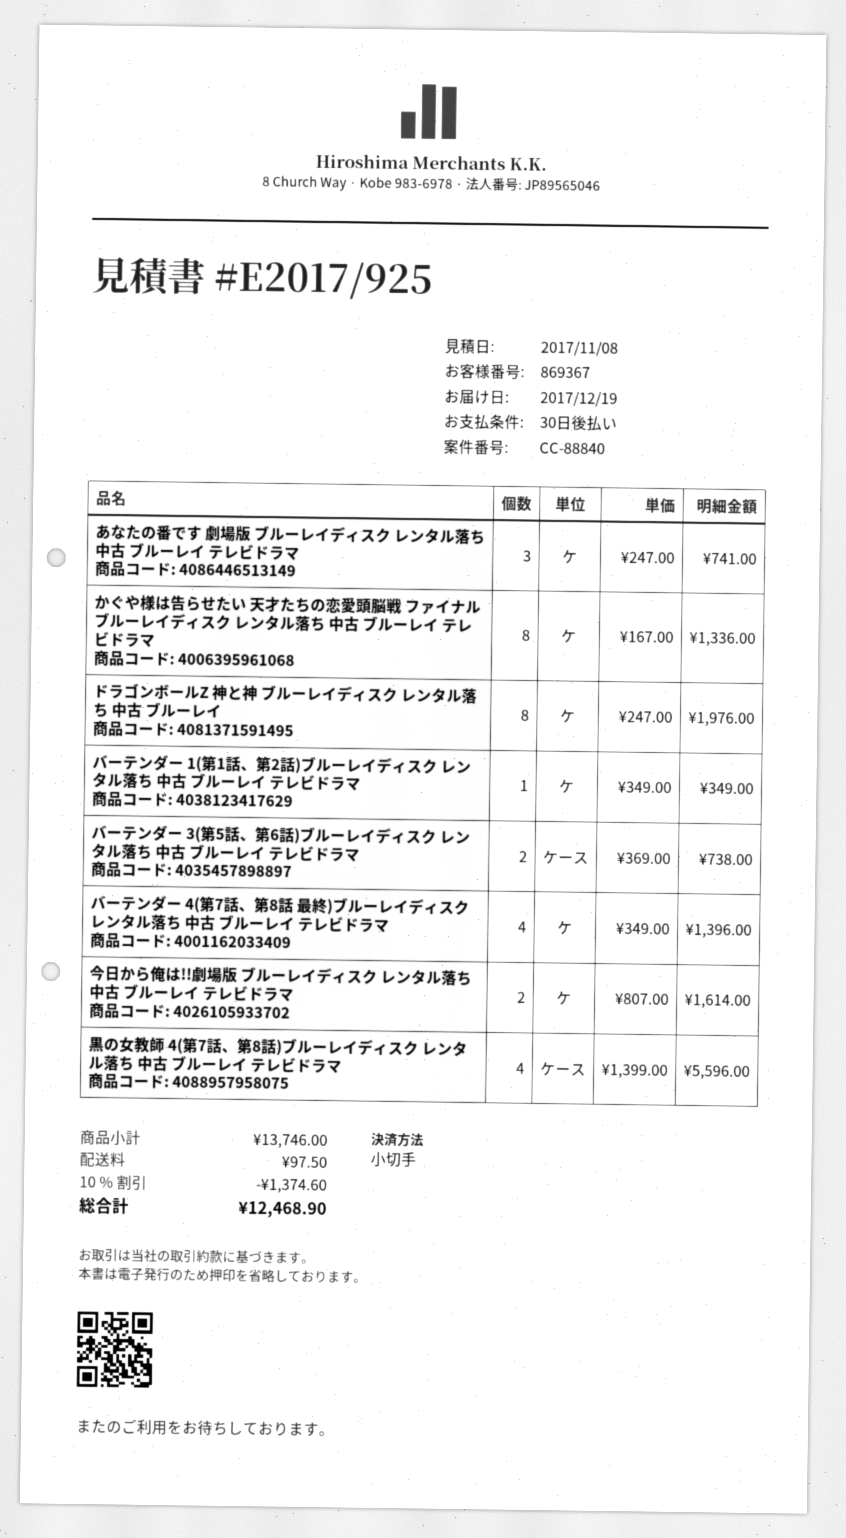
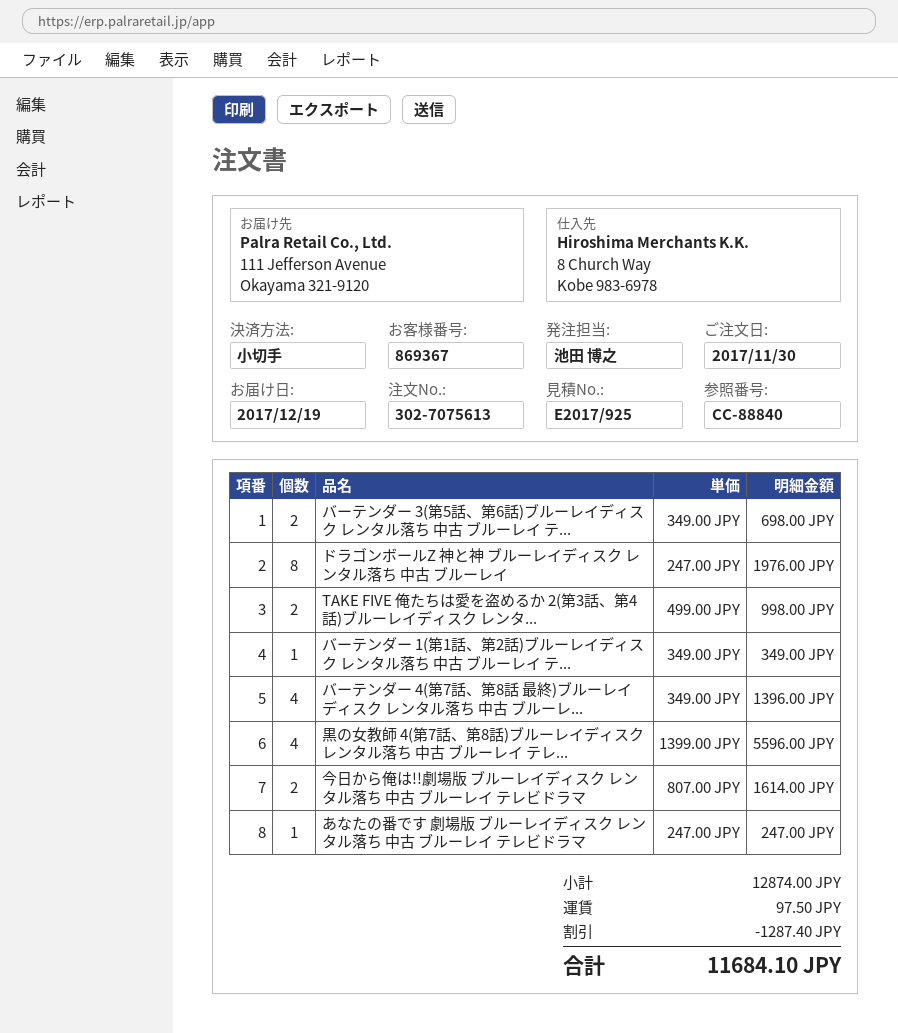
あなたの番です 劇場版 ブルーレイディスク レンタル落ち 中古 ブルーレイ テレビドラマ: 3 x 247.00 = 741.00 -> 1 x 247.00 = 247.00
かぐや様は告らせたい 天才たちの恋愛頭脳戦 ファイナル ブルーレイディスク レンタル落ち 中古 ブルーレイ テレビドラマ: 8 x 167.00 = 1336.00 -> none
バーテンダー 3(第5話、第6話)ブルーレイディスク レンタル落ち 中古 ブルーレイ テレビドラマ: 2 x 369.00 = 738.00 -> 2 x 349.00 = 698.00
TAKE FIVE 俺たちは愛を盗めるか 2(第3話、第4話)ブルーレイディスク レンタ...: none -> 2 x 499.00 = 998.00
subtotal: 13746.00 -> 12874.00
discount: 1374.60 -> 1287.40
total: 12468.90 -> 11684.10

